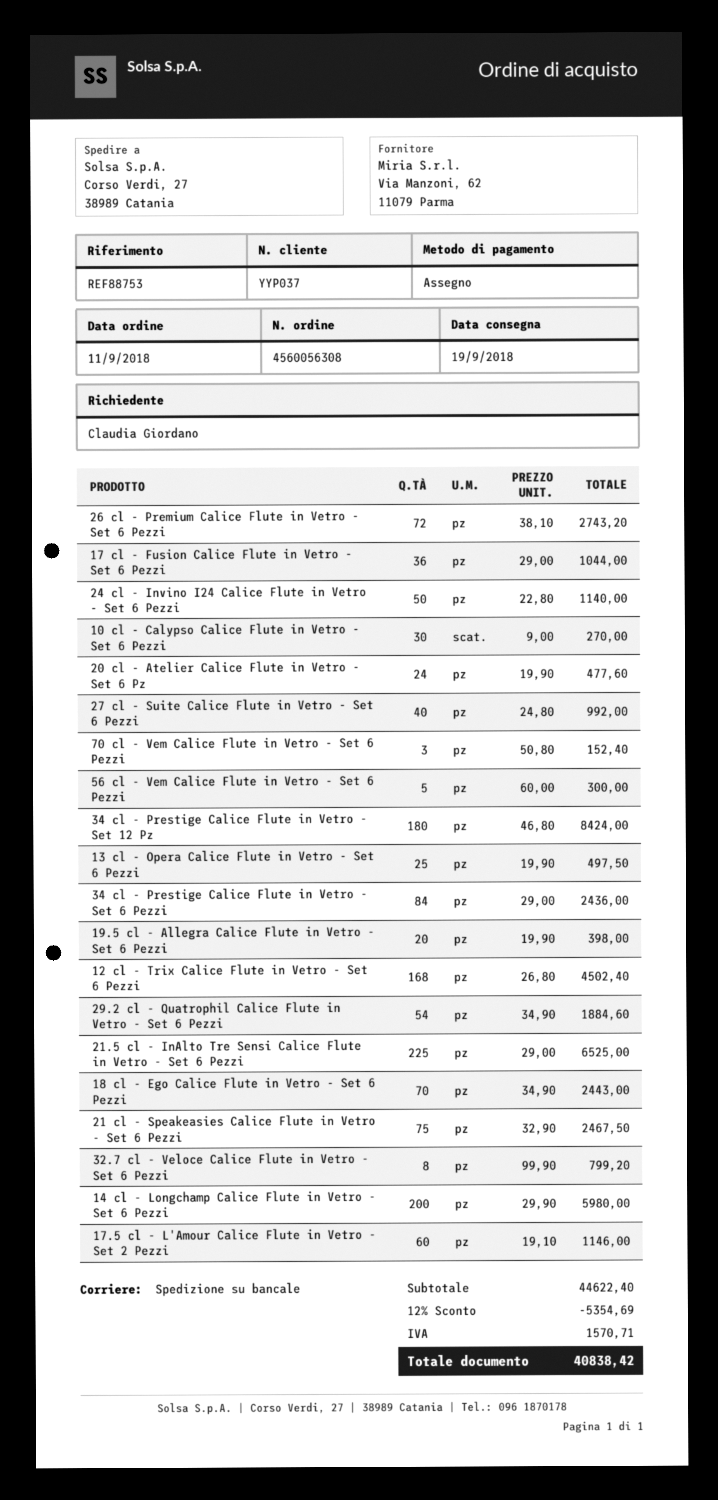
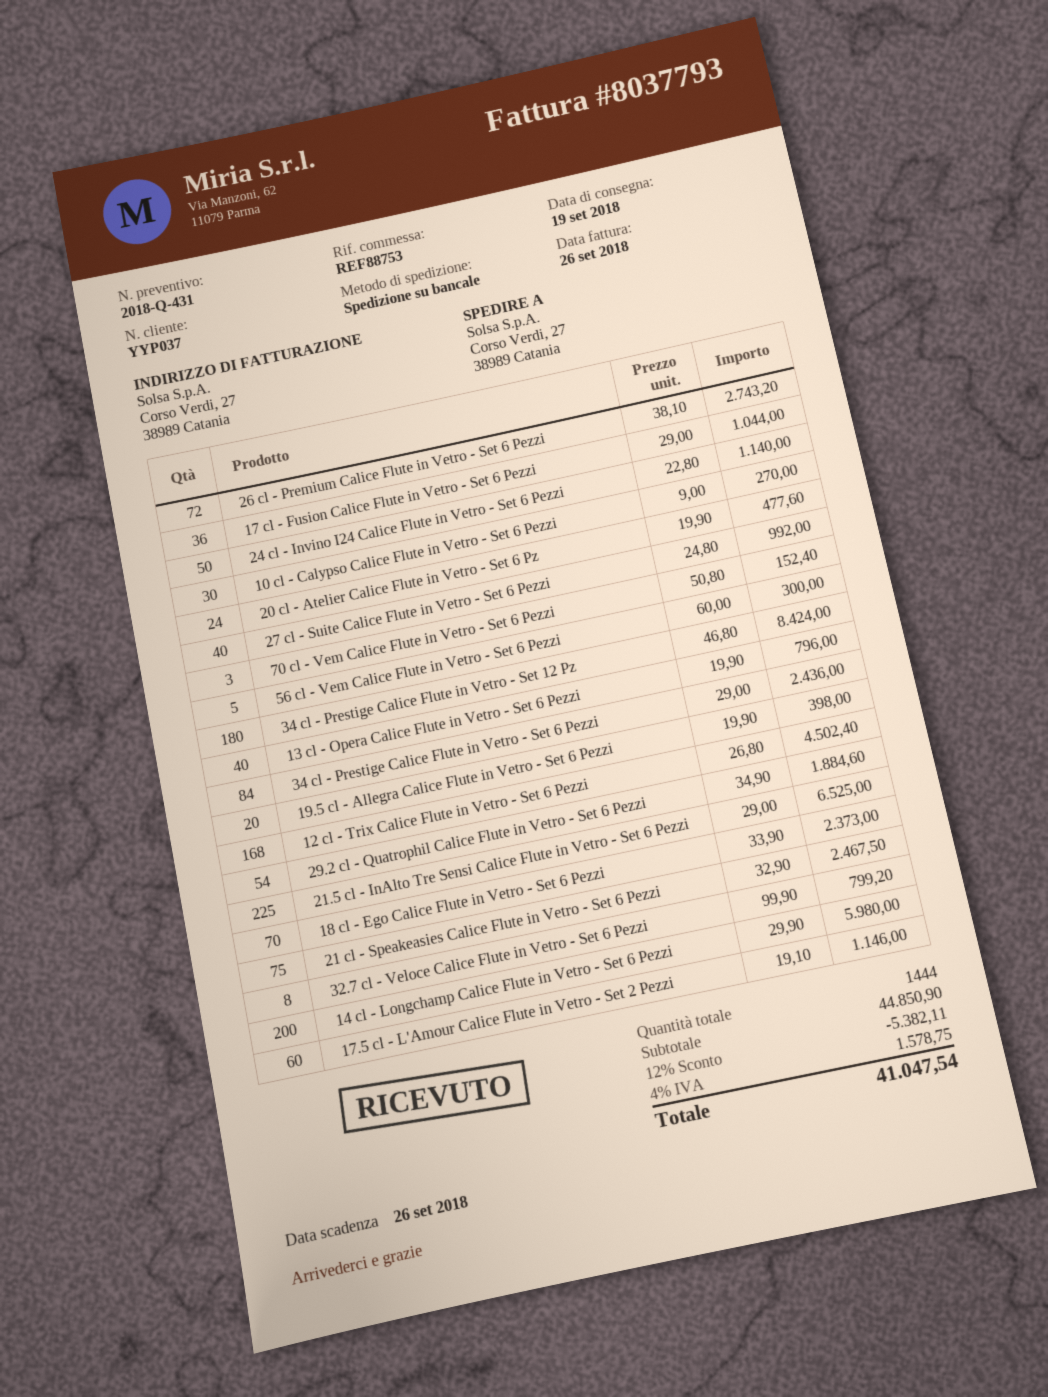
13 cl - Opera Calice Flute in Vetro - Set 6 Pezzi: 25 x 19.90 = 497.50 -> 40 x 19.90 = 796.00
18 cl - Ego Calice Flute in Vetro - Set 6 Pezzi: 70 x 34.90 = 2443.00 -> 70 x 33.90 = 2373.00
subtotal: 44622.40 -> 44850.90
discount: 12% = 5354.69 -> 12% = 5382.11
tax: 1570.71 -> 1578.75
total: 40838.42 -> 41047.54

